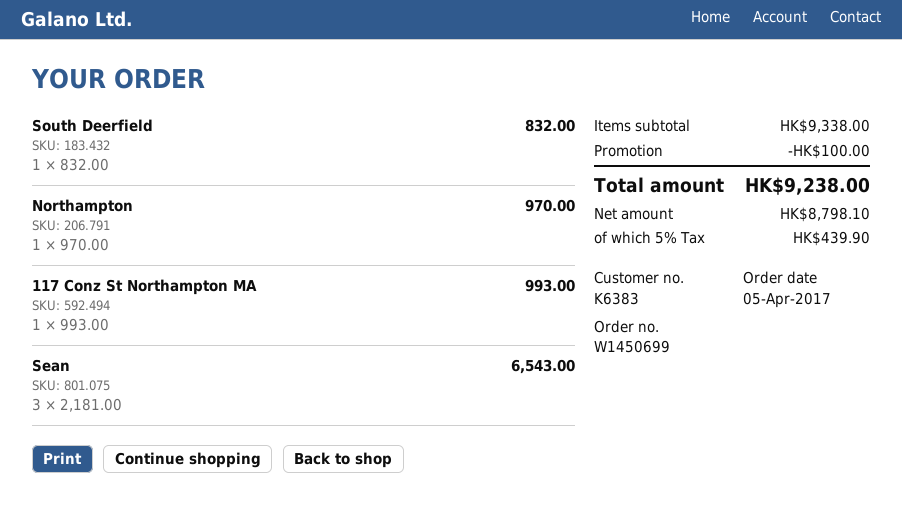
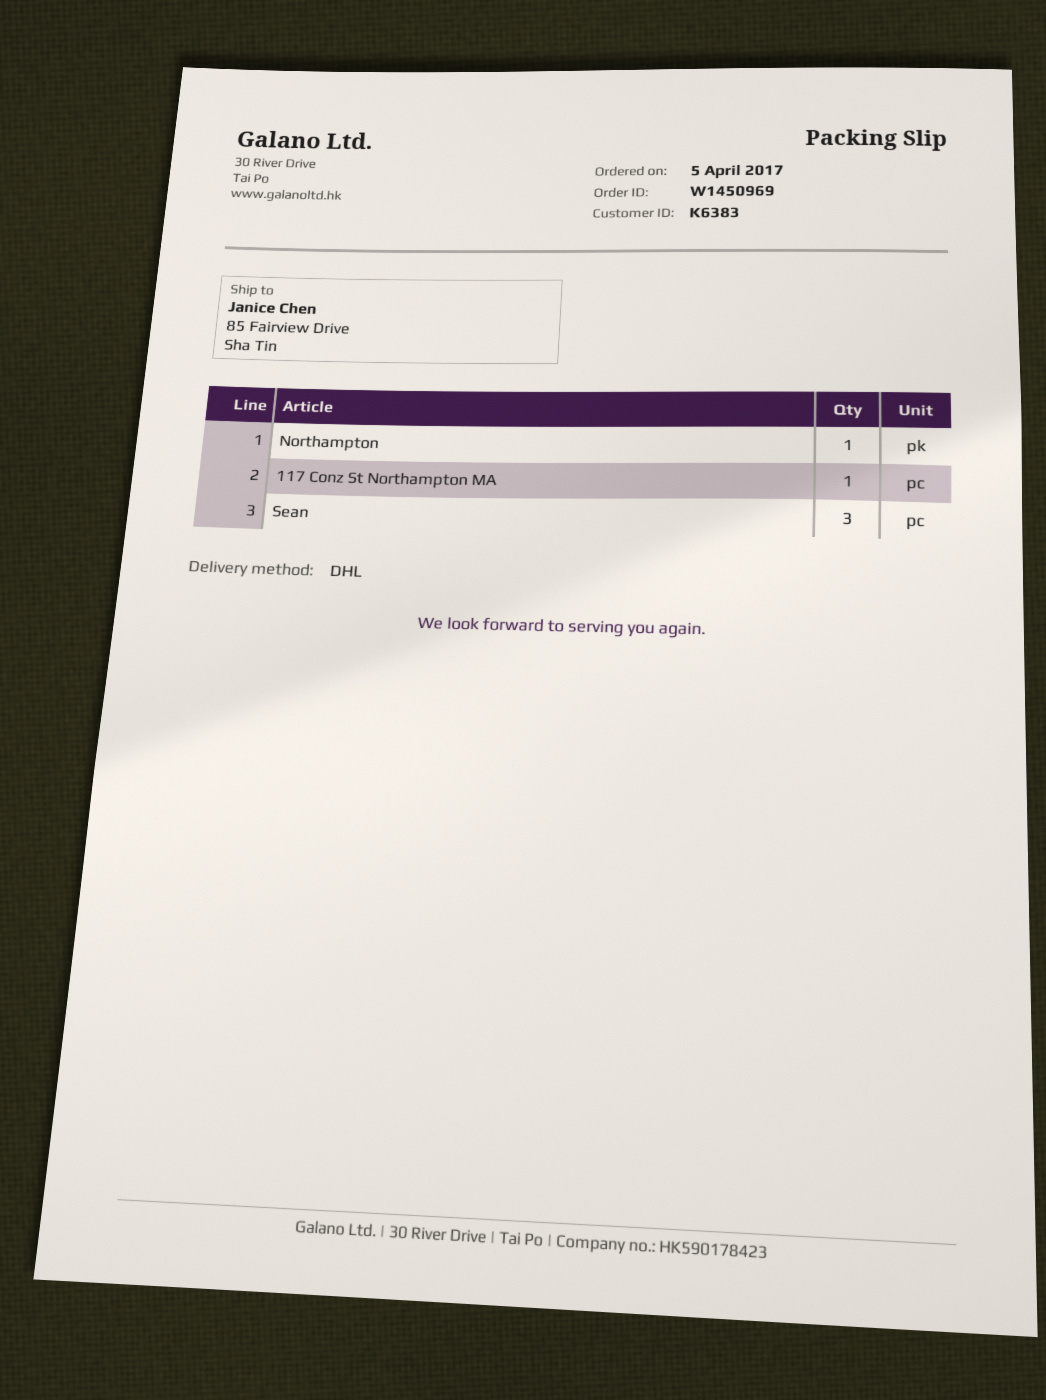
order number: W1450699 -> W1450969
South Deerfield: 1 -> none

